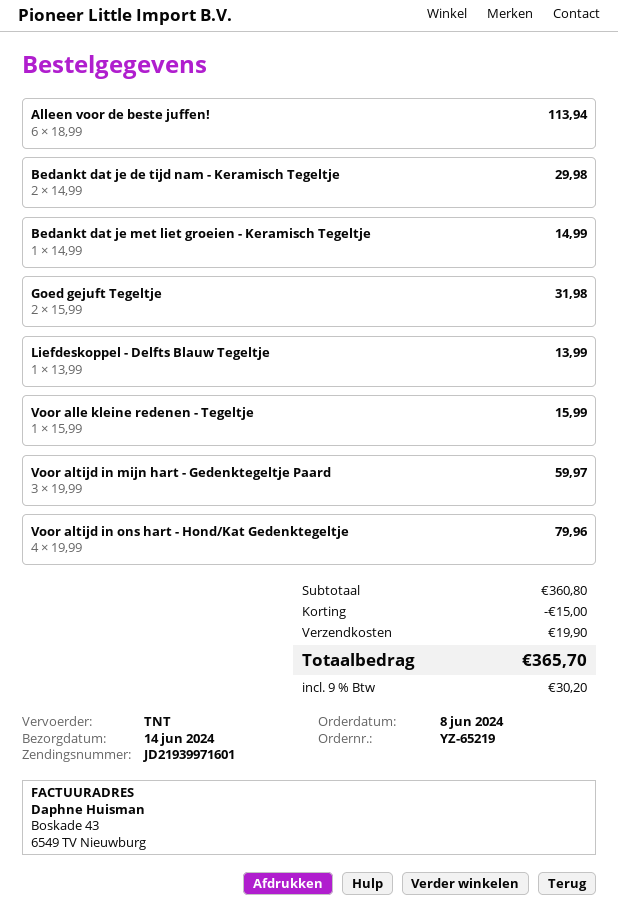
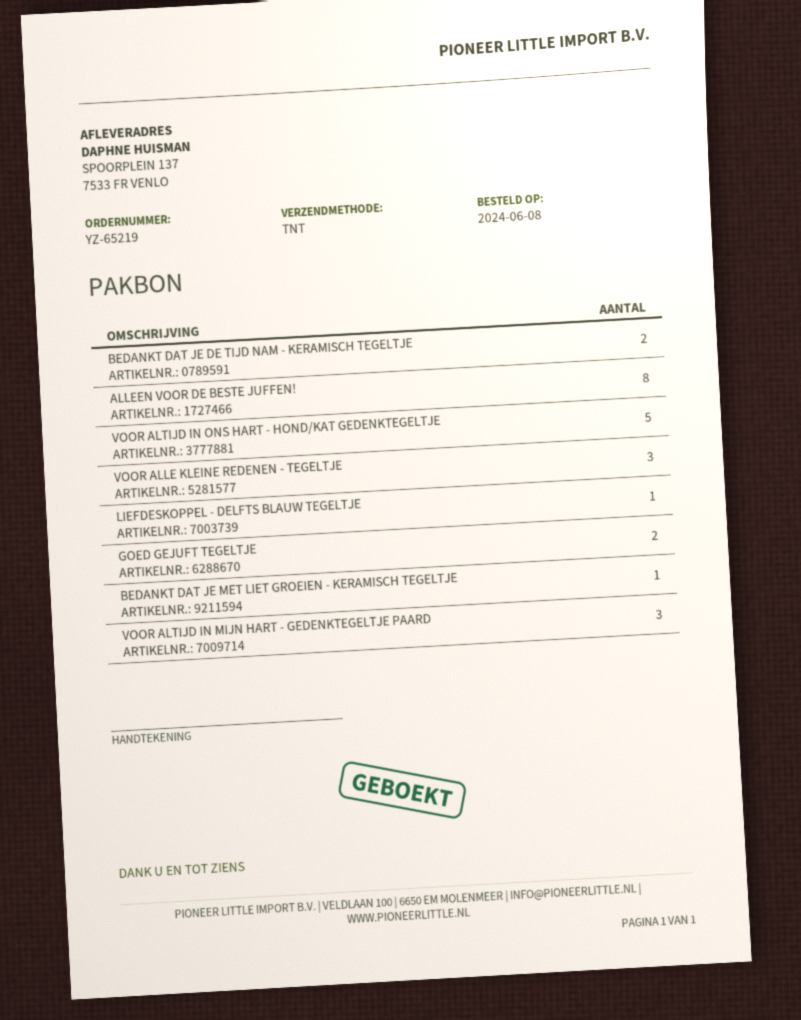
Alleen voor de beste juffen!: 6 -> 8
Voor alle kleine redenen - Tegeltje: 1 -> 3
Voor altijd in ons hart - Hond/Kat Gedenktegeltje: 4 -> 5

